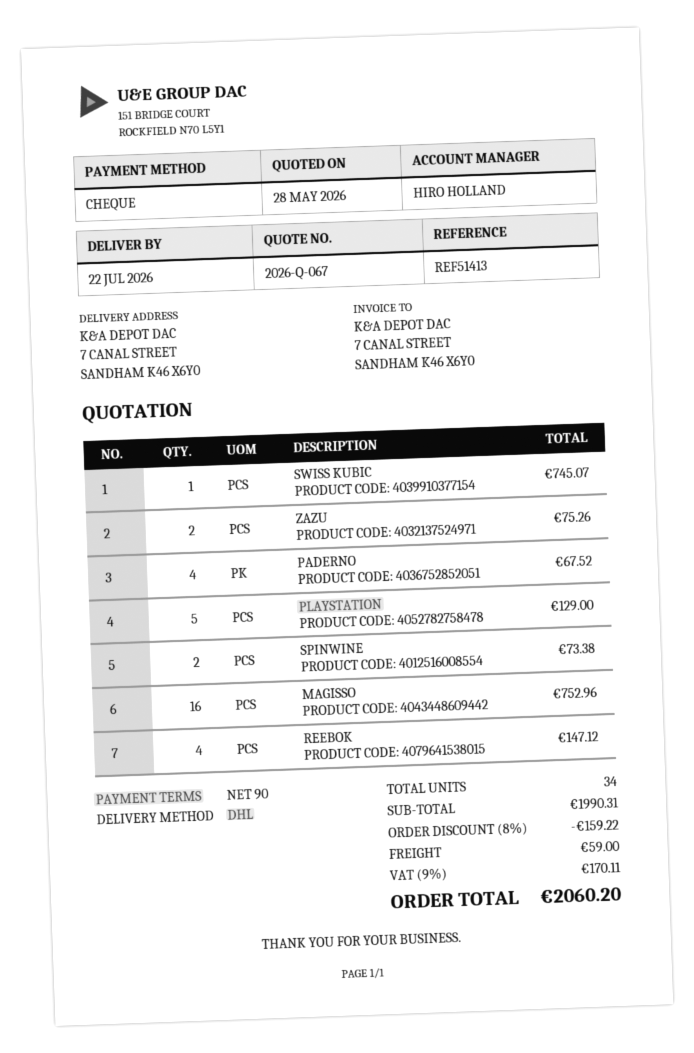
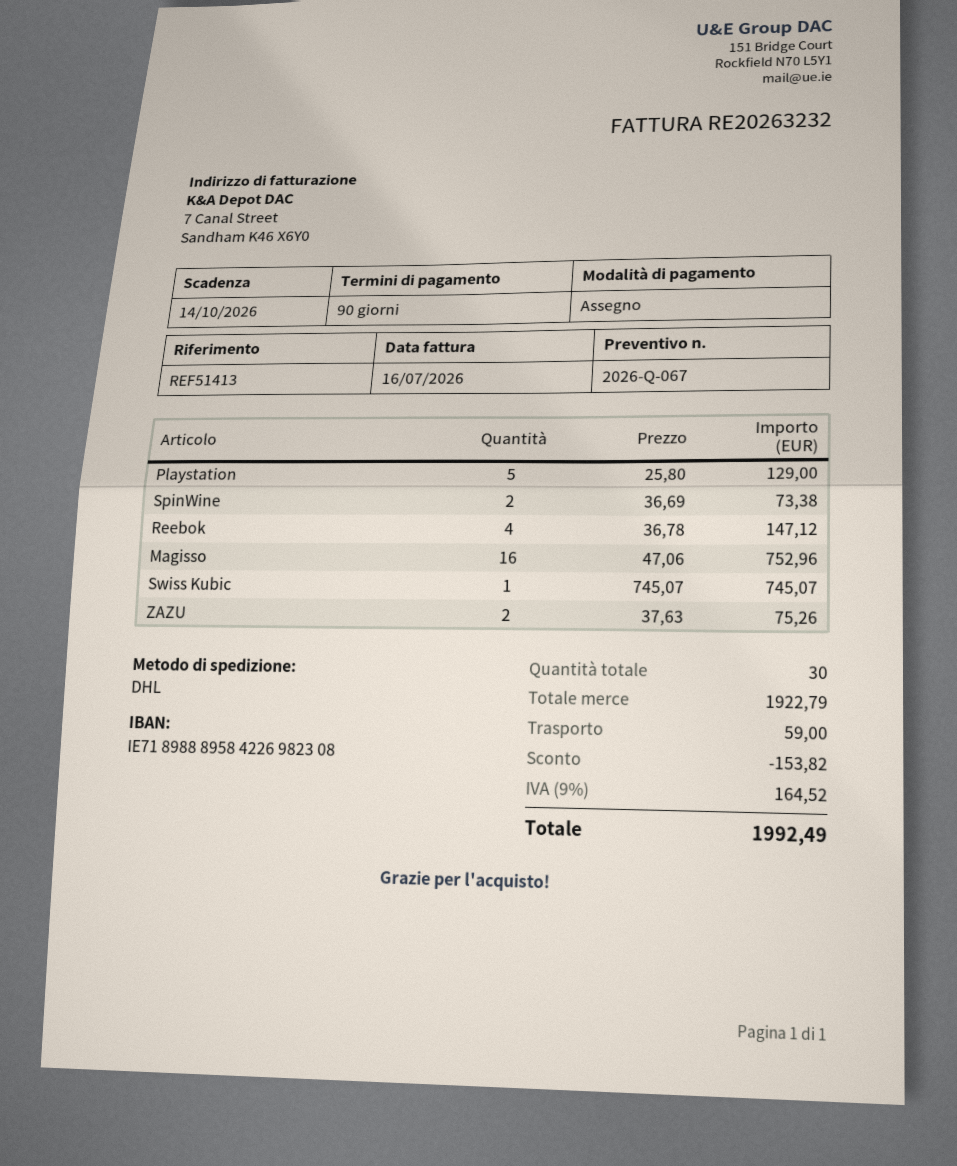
PADERNO: 4 for 67.52 -> none
total quantity: 34 -> 30
subtotal: 1990.31 -> 1922.79
discount: 159.22 -> 153.82
tax: 9% = 170.11 -> 9% = 164.52
total: 2060.20 -> 1992.49

